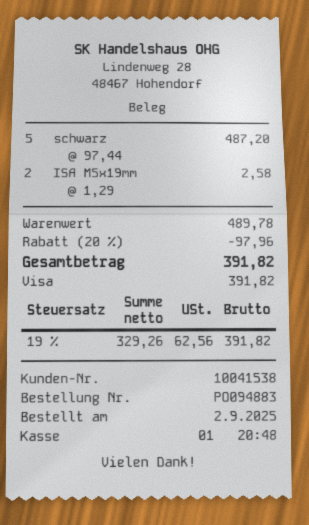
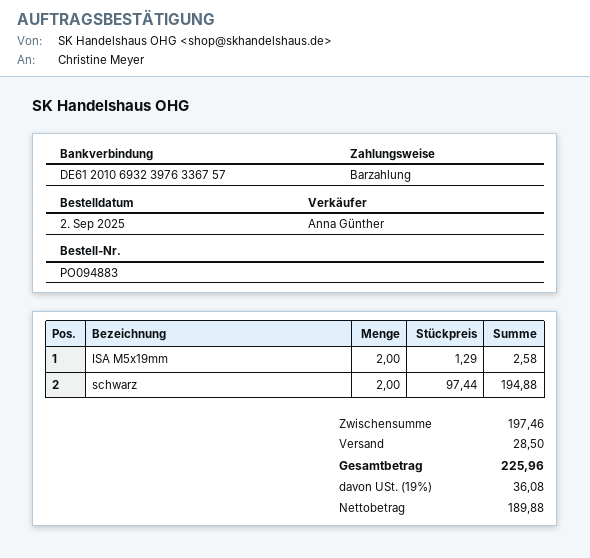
payment method: Visa -> cash
schwarz: 5 x 97.44 = 487.20 -> 2 x 97.44 = 194.88
subtotal: 489.78 -> 197.46
discount: 20% = 97.96 -> none
shipping: none -> 28.50
net: 329.26 -> 189.88
tax: 19% = 62.56 -> 19% = 36.08
total: 391.82 -> 225.96

